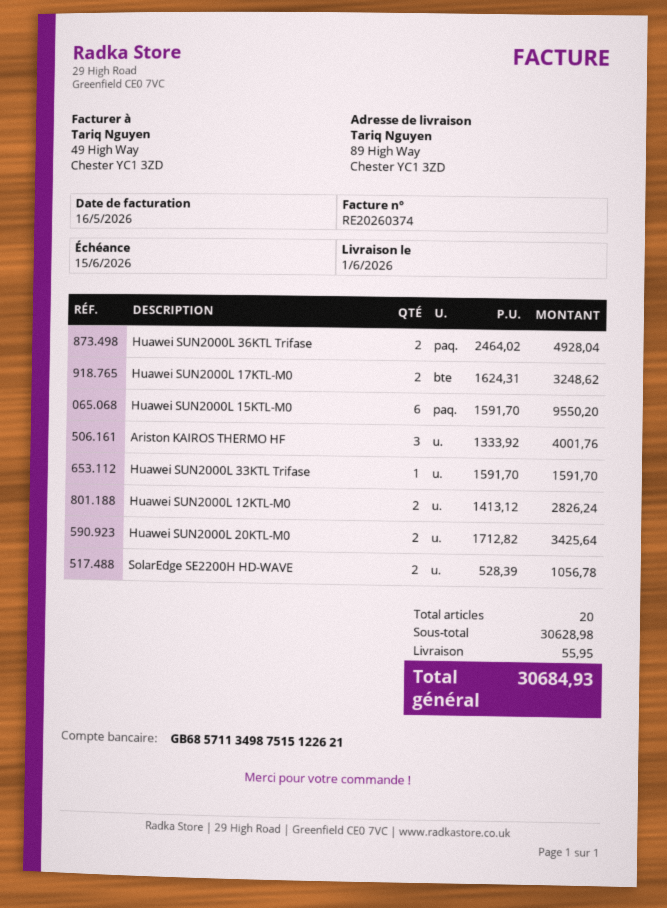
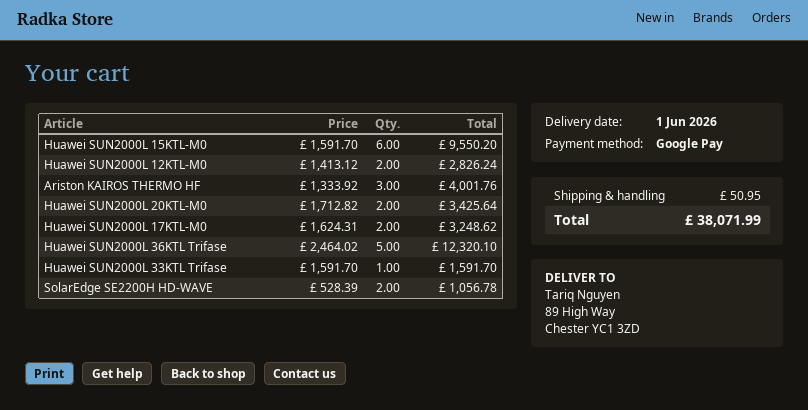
Huawei SUN2000L 36KTL Trifase: 2 x 2464.02 = 4928.04 -> 5 x 2464.02 = 12320.10
shipping: 55.95 -> 50.95
total: 30684.93 -> 38071.99

